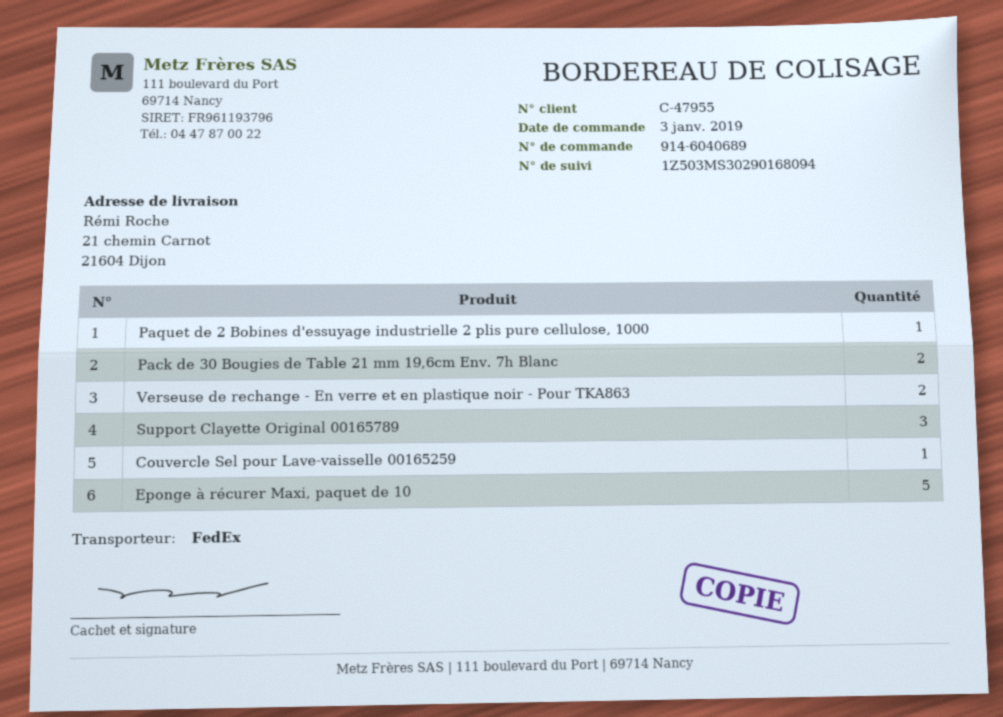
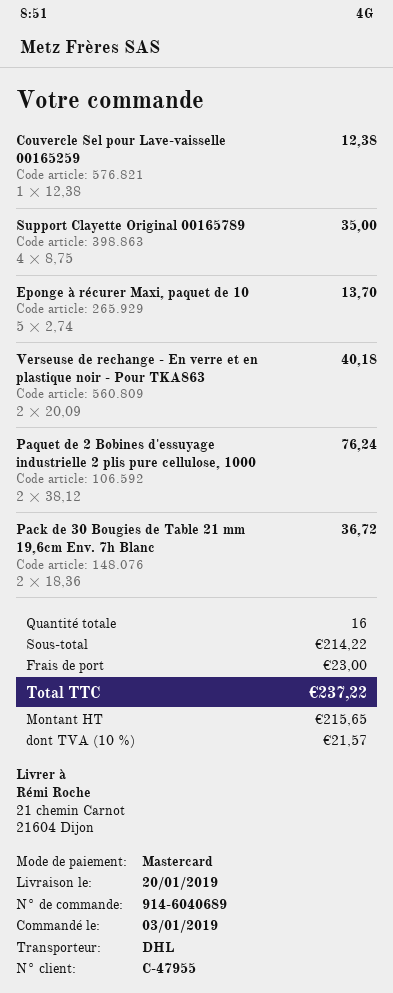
shipping method: FedEx -> DHL
Paquet de 2 Bobines d'essuyage industrielle 2 plis pure cellulose, 1000: 1 -> 2
Support Clayette Original 00165789: 3 -> 4

